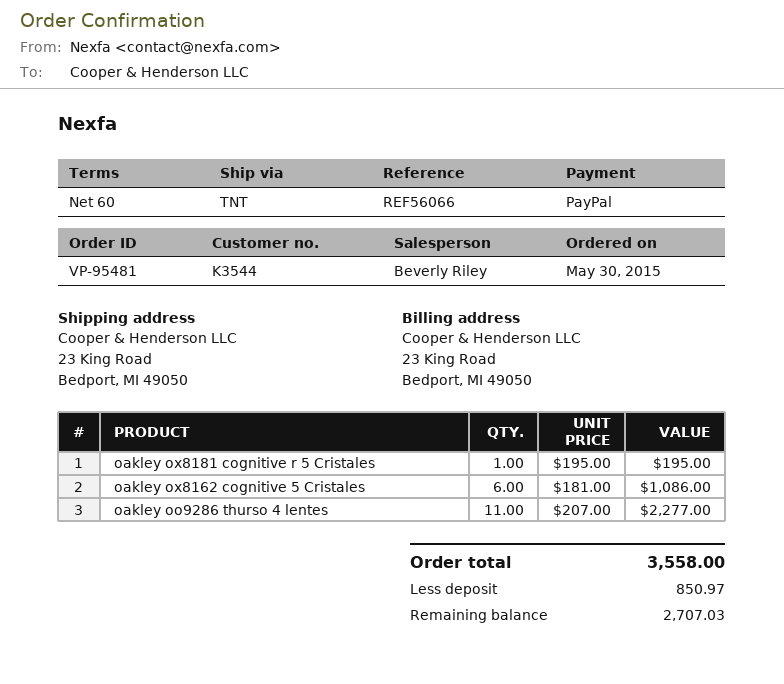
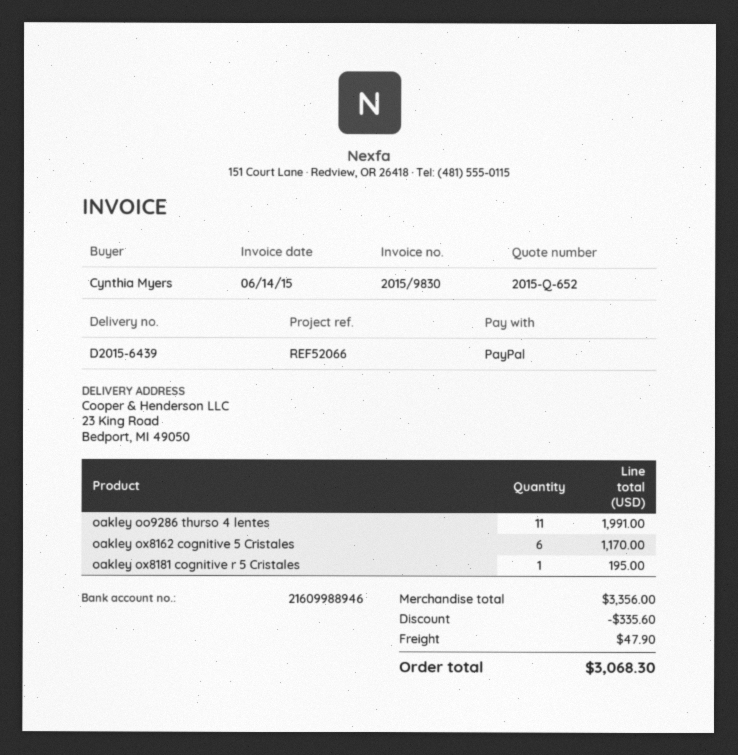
reference: REF56066 -> REF52066
oakley ox8162 cognitive 5 Cristales: 6 for 1086.00 -> 6 for 1170.00
oakley oo9286 thurso 4 lentes: 11 for 2277.00 -> 11 for 1991.00
discount: none -> 335.60
shipping: none -> 47.90
total: 3558.00 -> 3068.30

